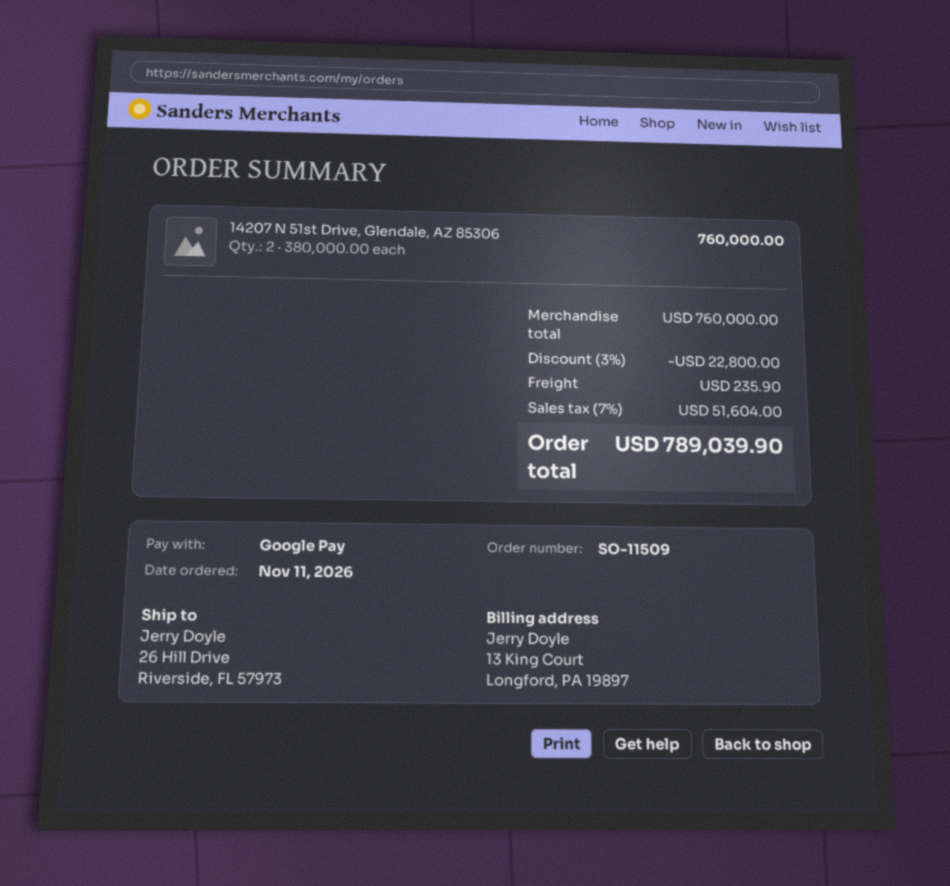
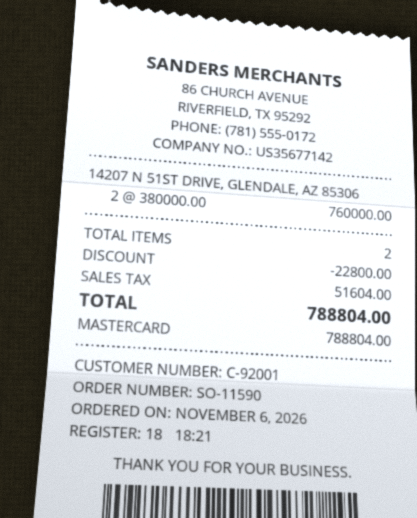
order number: SO-11509 -> SO-11590
order date: 2026-11-11 -> 2026-11-06
payment method: Google Pay -> Mastercard
shipping: 235.90 -> none
total: 789039.90 -> 788804.00

